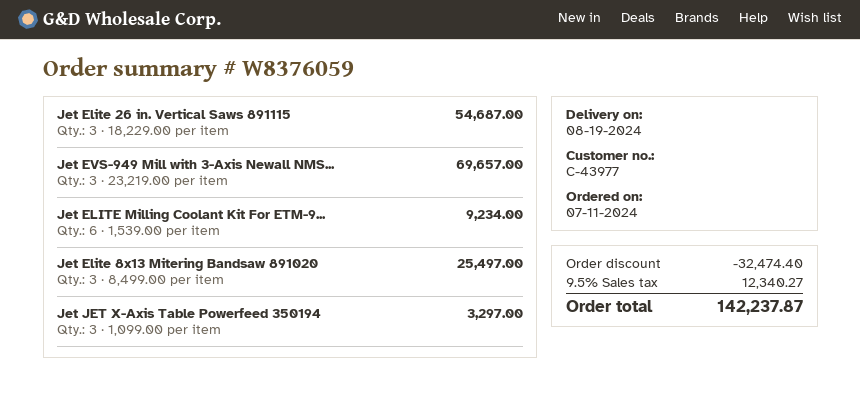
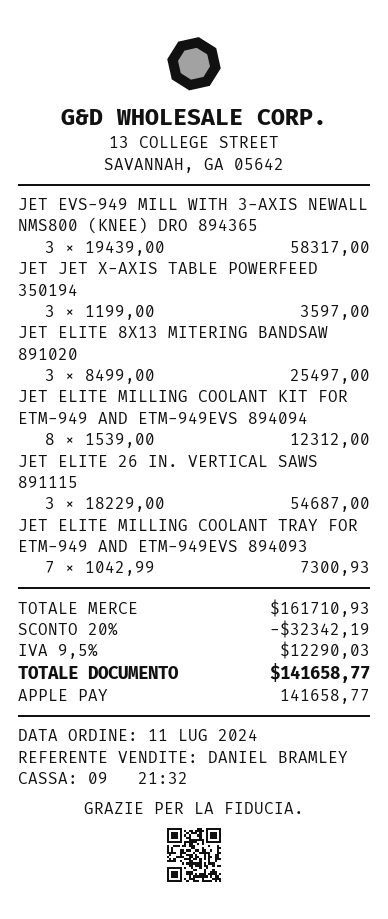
Jet EVS-949 Mill with 3-Axis Newall NMS...: 3 x 23219.00 = 69657.00 -> 3 x 19439.00 = 58317.00
Jet ELITE Milling Coolant Kit For ETM-9...: 6 x 1539.00 = 9234.00 -> 8 x 1539.00 = 12312.00
Jet JET X-Axis Table Powerfeed 350194: 3 x 1099.00 = 3297.00 -> 3 x 1199.00 = 3597.00
JET ELITE MILLING COOLANT TRAY FOR ETM-949 AND ETM-949EVS 894093: none -> 7 x 1042.99 = 7300.93
discount: 32474.40 -> 32342.19
tax: 9.5% = 12340.27 -> 9.5% = 12290.03
total: 142237.87 -> 141658.77

